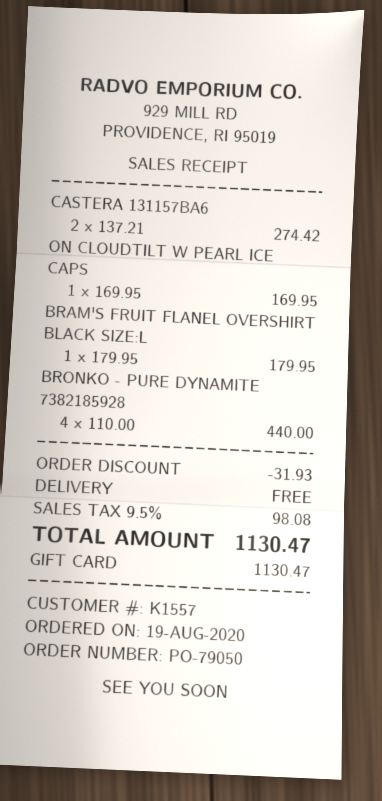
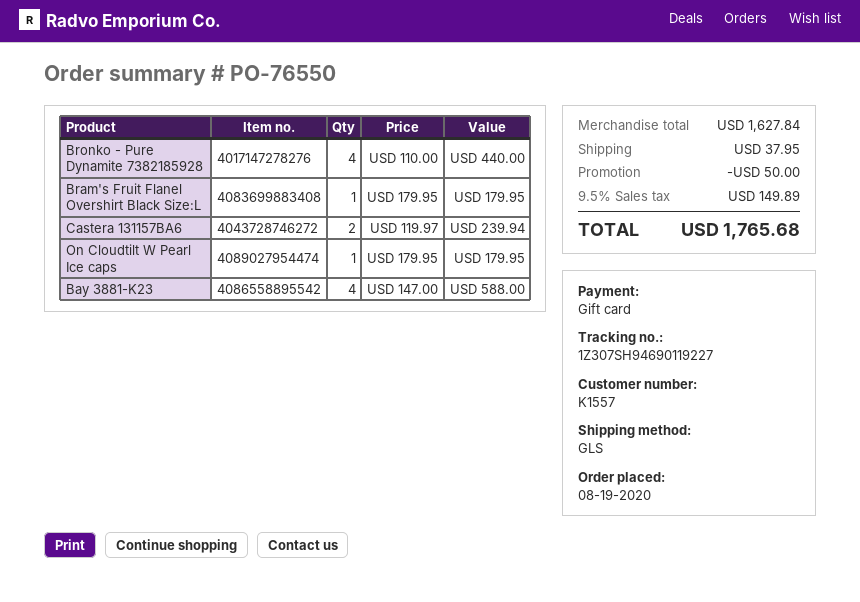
order number: PO-79050 -> PO-76550
CASTERA 131157BA6: 2 x 137.21 = 274.42 -> 2 x 119.97 = 239.94
ON CLOUDTILT W PEARL ICE CAPS: 1 x 169.95 = 169.95 -> 1 x 179.95 = 179.95
Bay 3881-K23: none -> 4 x 147.00 = 588.00
discount: 31.93 -> 50.00
shipping: 0.00 -> 37.95
tax: 9.5% = 98.08 -> 9.5% = 149.89
total: 1130.47 -> 1765.68

